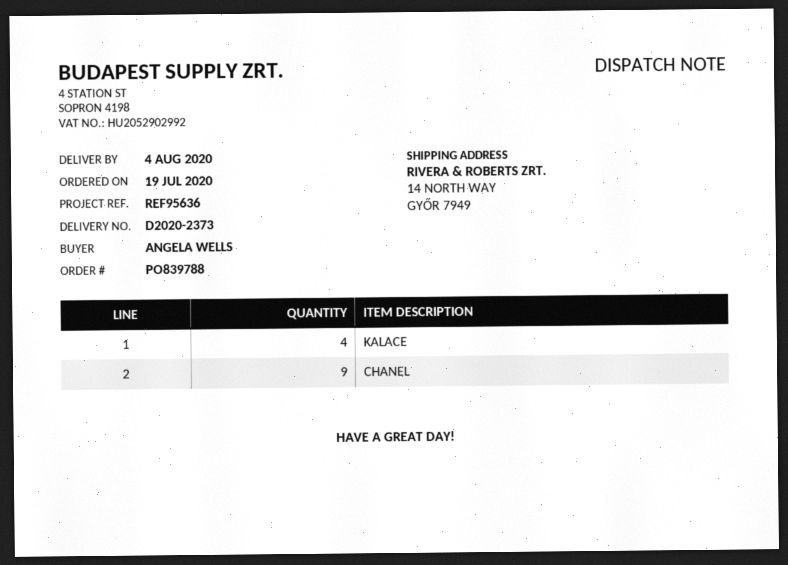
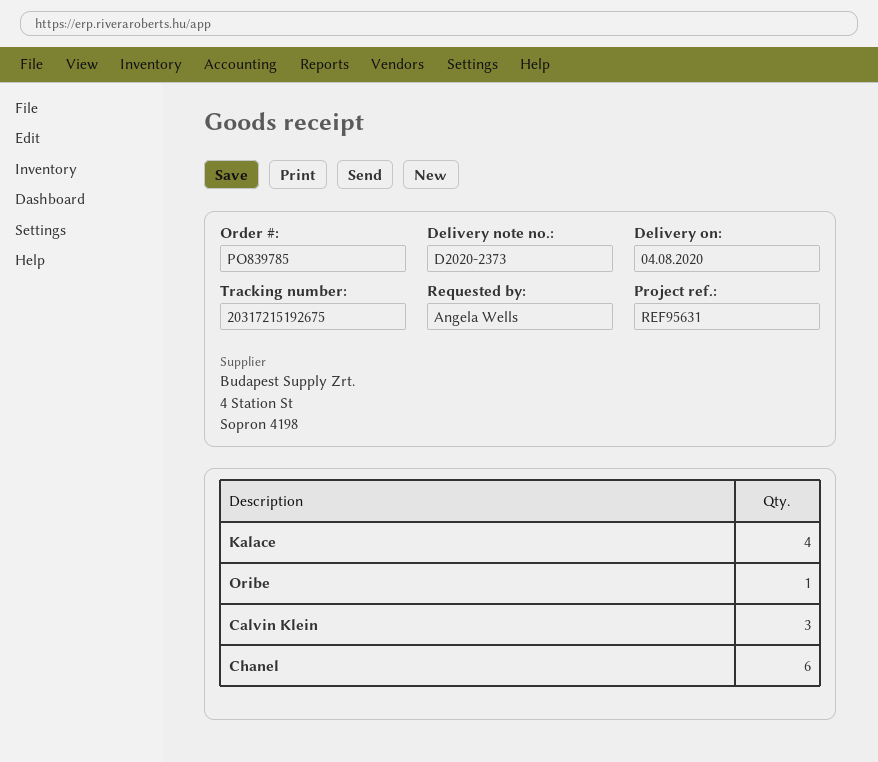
order number: PO839788 -> PO839785
reference: REF95636 -> REF95631
CHANEL: 9 -> 6
Oribe: none -> 1
Calvin Klein: none -> 3

